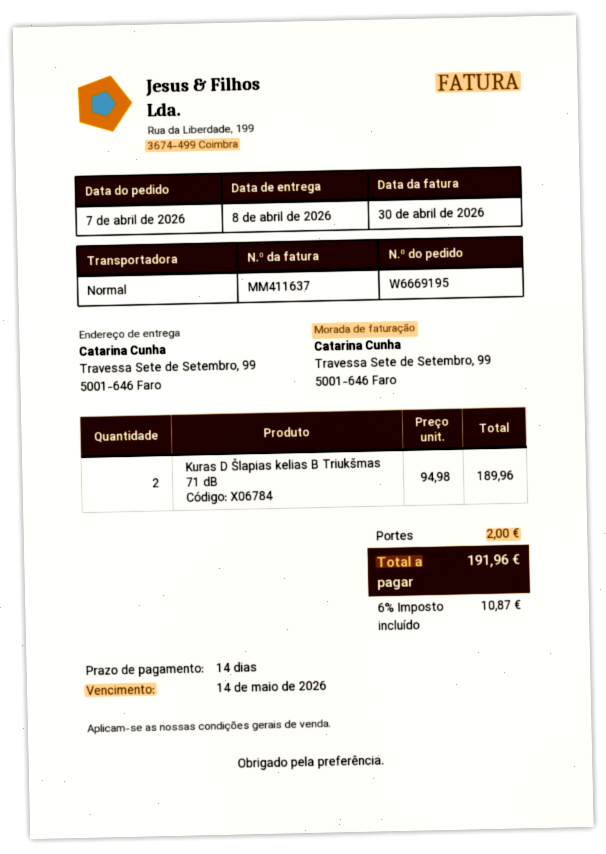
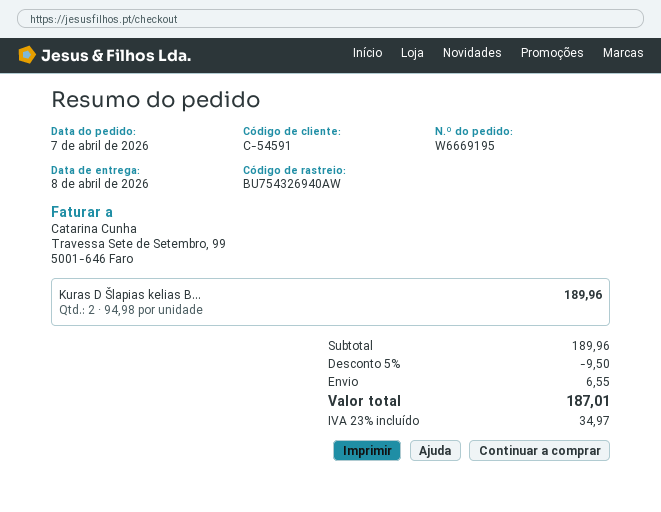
discount: none -> 5% = 9.50
shipping: 2.00 -> 6.55
tax: 6% = 10.87 -> 23% = 34.97
total: 191.96 -> 187.01

